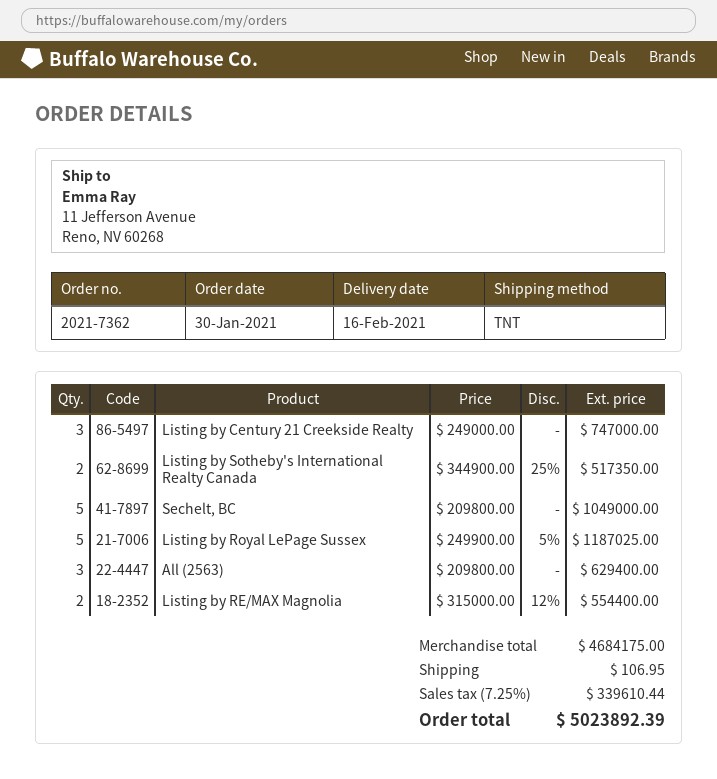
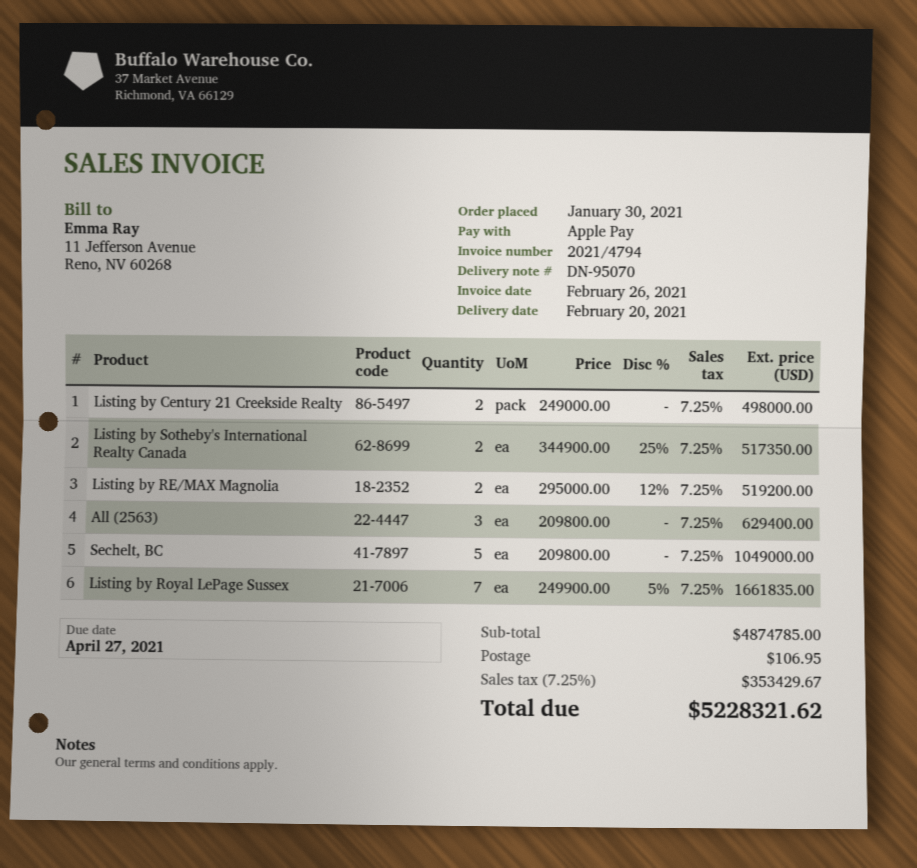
delivery date: 2021-02-16 -> 2021-02-20
Listing by Century 21 Creekside Realty: 3 x 249000.00 = 747000.00 -> 2 x 249000.00 = 498000.00
Listing by Royal LePage Sussex: 5 x 249900.00 - 5% = 1187025.00 -> 7 x 249900.00 - 5% = 1661835.00
Listing by RE/MAX Magnolia: 2 x 315000.00 - 12% = 554400.00 -> 2 x 295000.00 - 12% = 519200.00
subtotal: 4684175.00 -> 4874785.00
tax: 7.25% = 339610.44 -> 7.25% = 353429.67
total: 5023892.39 -> 5228321.62

